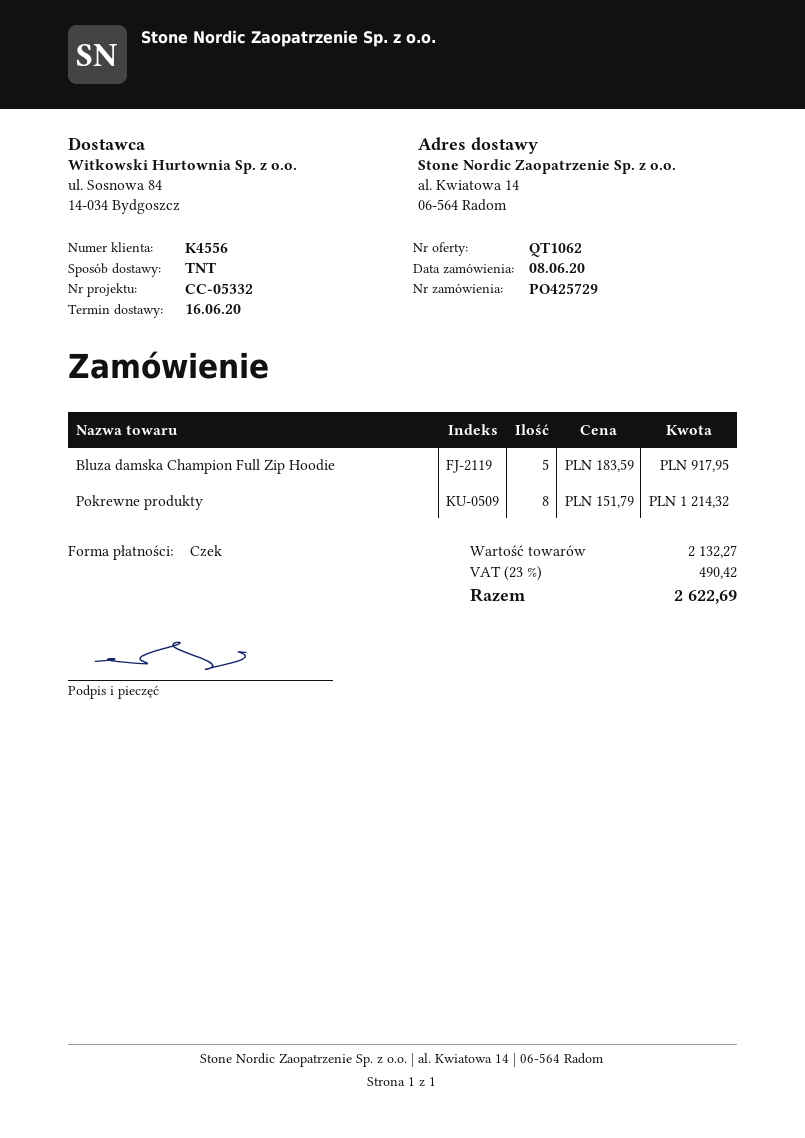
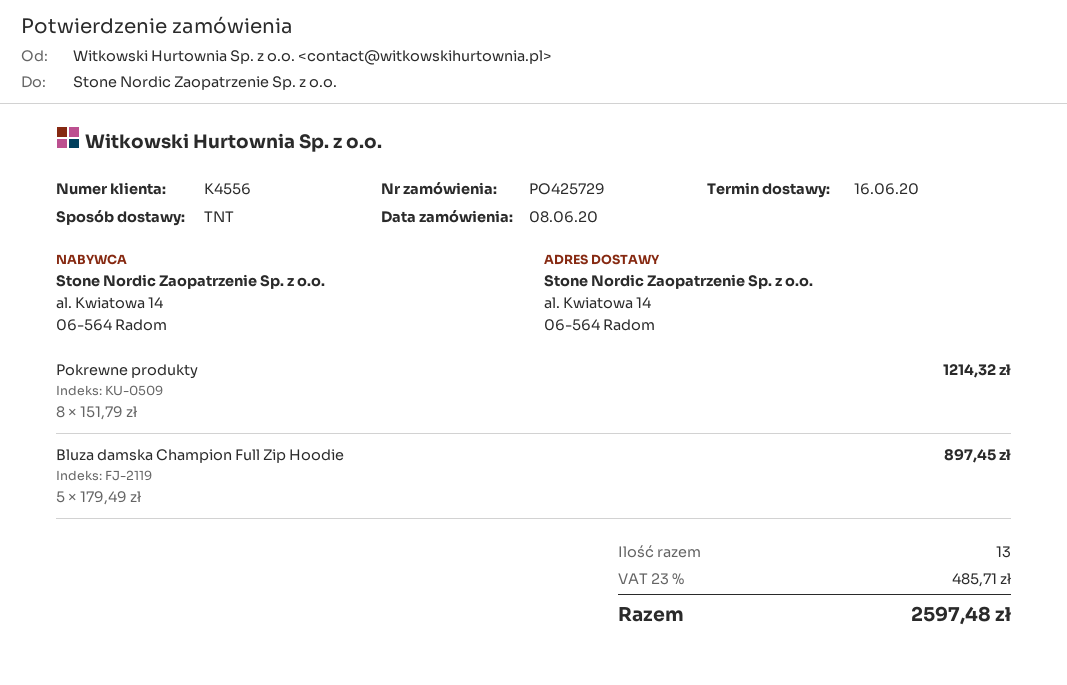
Bluza damska Champion Full Zip Hoodie: 5 x 183.59 = 917.95 -> 5 x 179.49 = 897.45
tax: 23% = 490.42 -> 23% = 485.71
total: 2622.69 -> 2597.48

